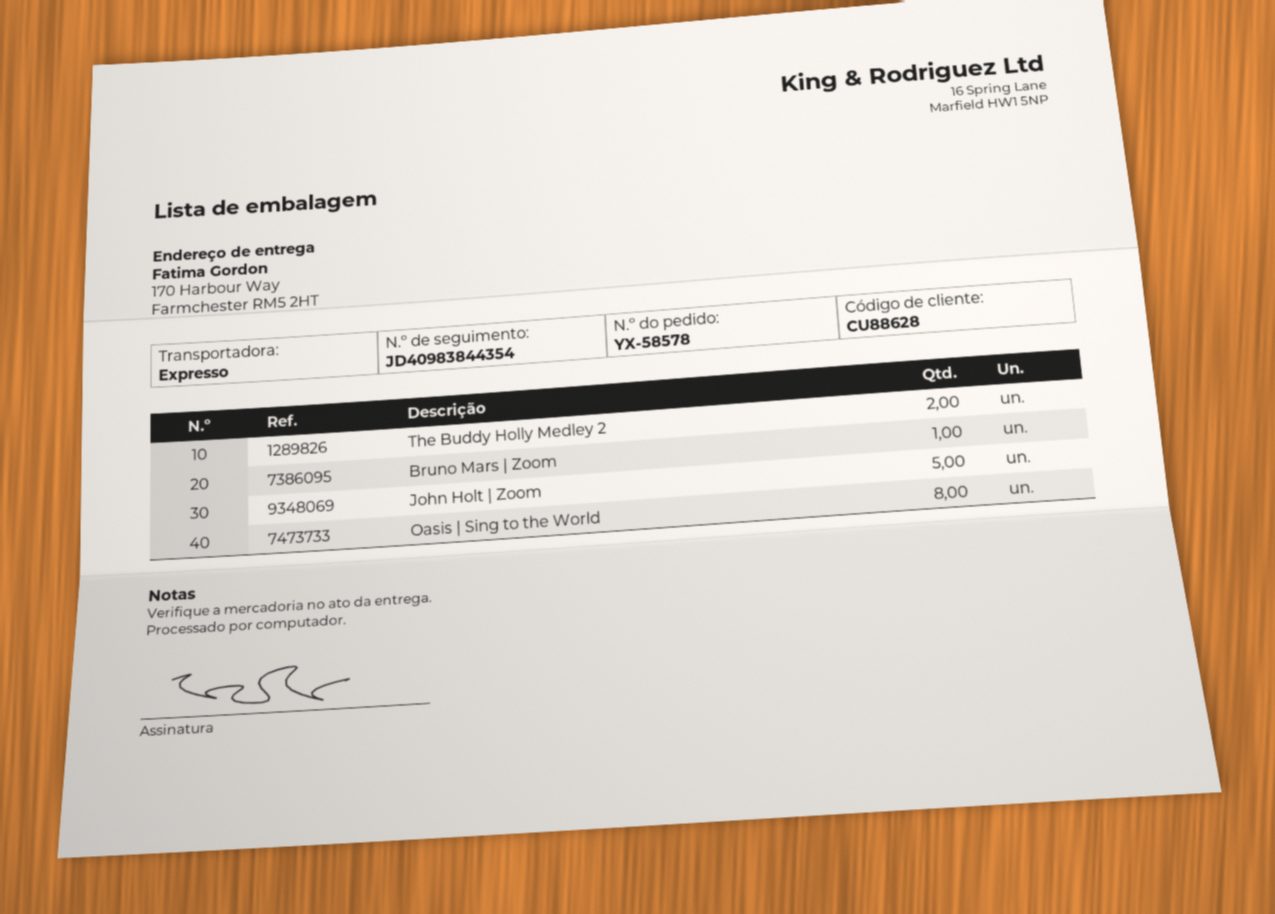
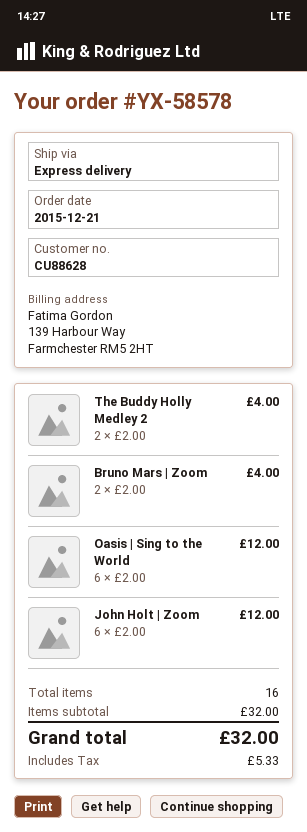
Bruno Mars | Zoom: 1 -> 2
John Holt | Zoom: 5 -> 6
Oasis | Sing to the World: 8 -> 6

